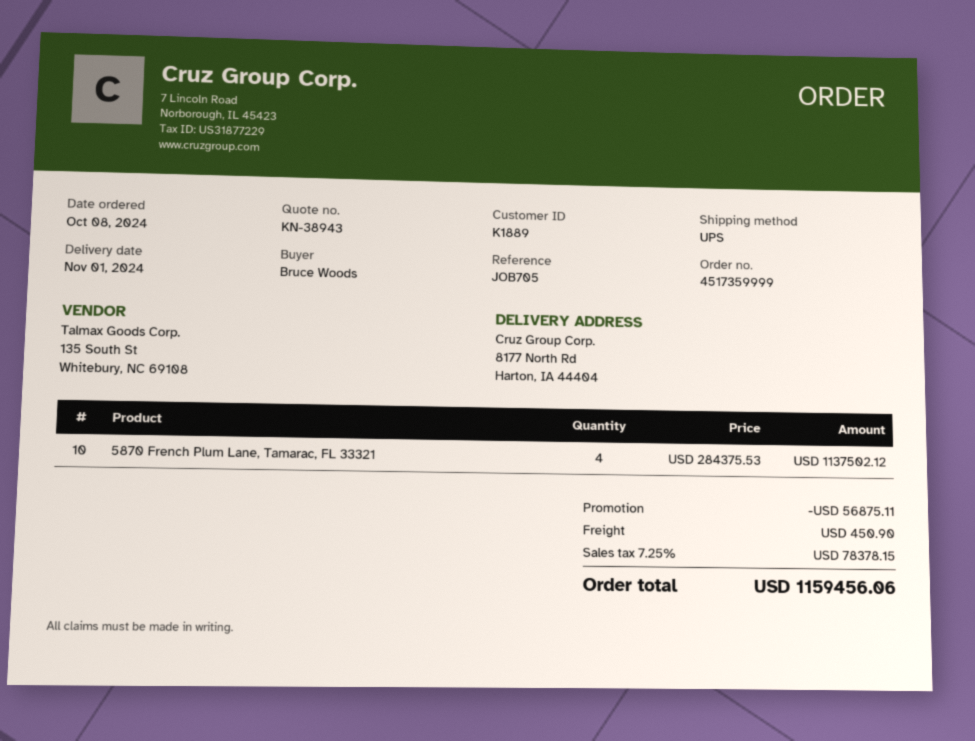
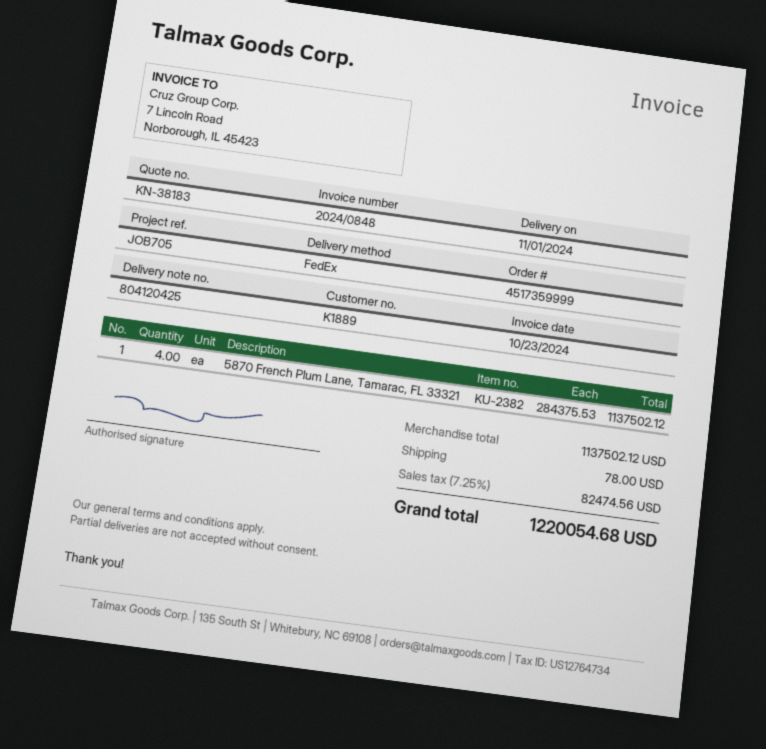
quote number: KN-38943 -> KN-38183
shipping method: UPS -> FedEx
discount: 56875.11 -> none
shipping: 450.90 -> 78.00
tax: 7.25% = 78378.15 -> 7.25% = 82474.56
total: 1159456.06 -> 1220054.68

